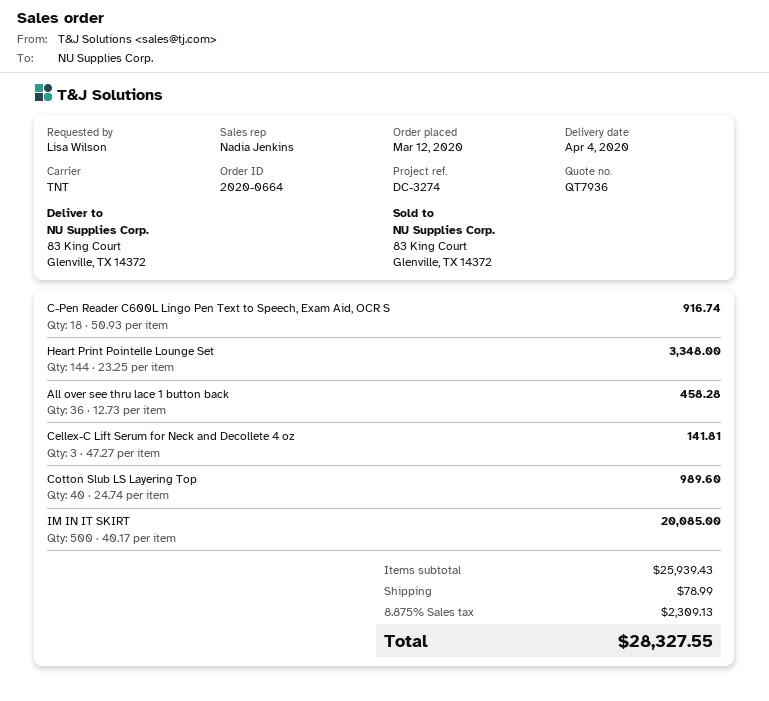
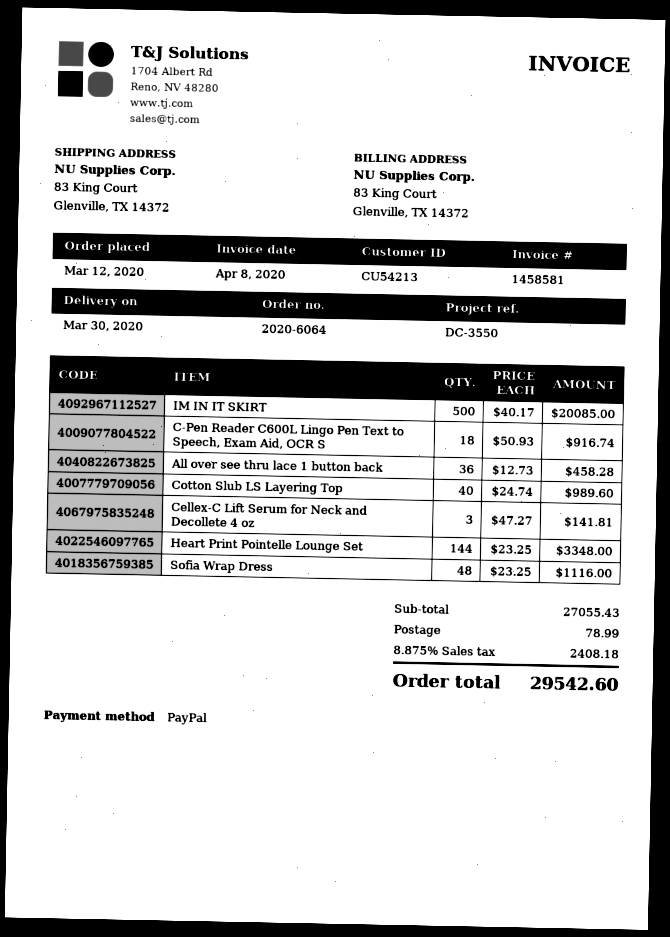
order number: 2020-0664 -> 2020-6064
delivery date: 2020-04-04 -> 2020-03-30
reference: DC-3274 -> DC-3550
Sofia Wrap Dress: none -> 48 x 23.25 = 1116.00
subtotal: 25939.43 -> 27055.43
tax: 8.875% = 2309.13 -> 8.875% = 2408.18
total: 28327.55 -> 29542.60

